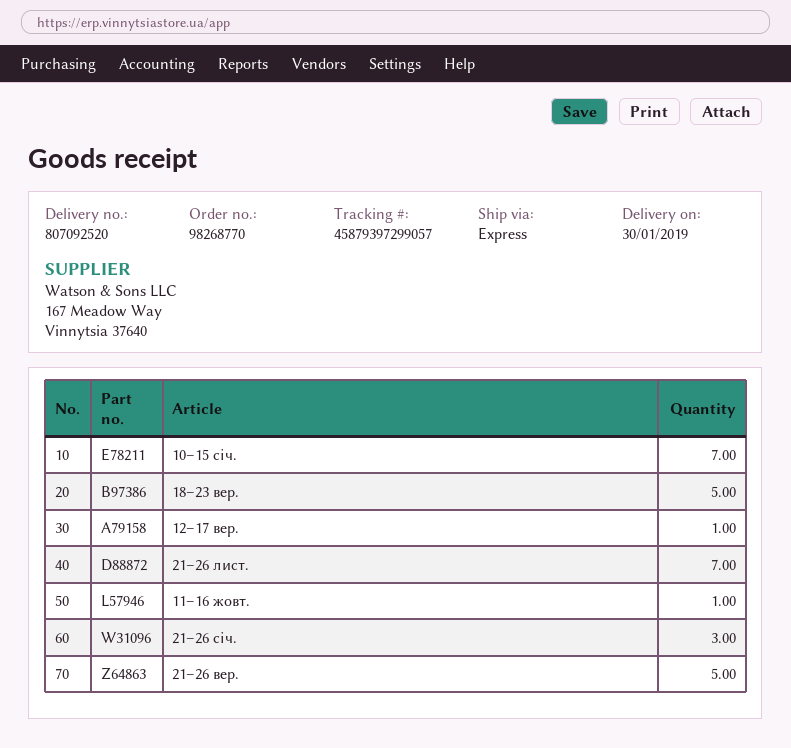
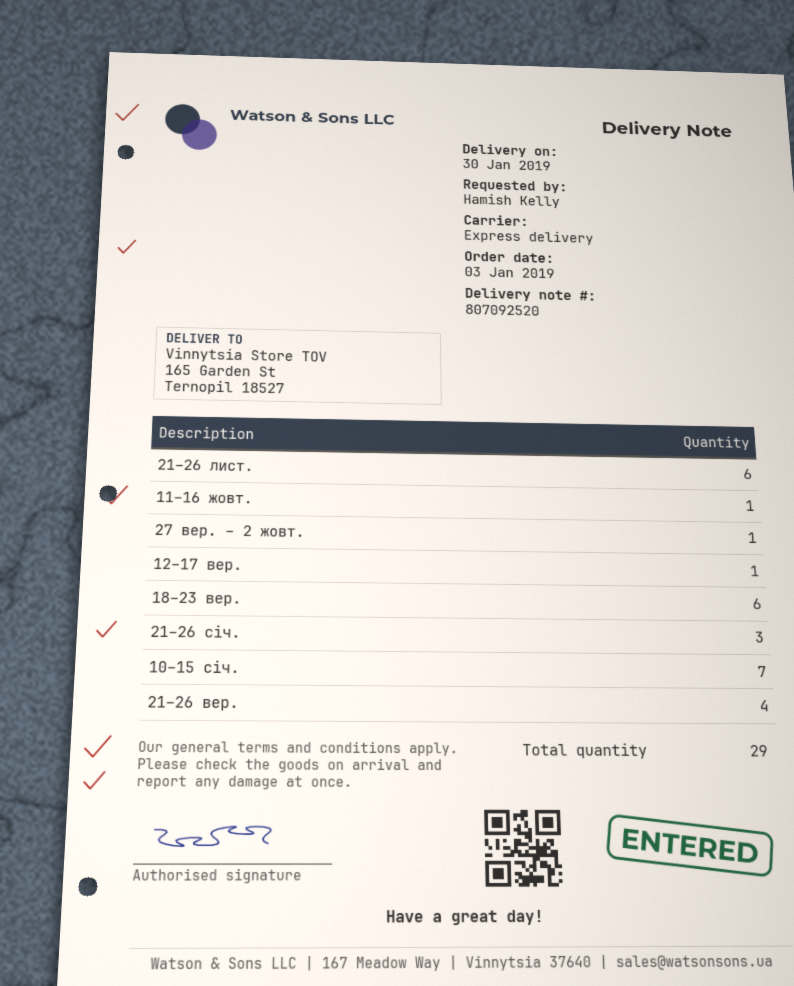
18–23 вер.: 5 -> 6
21–26 лист.: 7 -> 6
21–26 вер.: 5 -> 4
27 вер. – 2 жовт.: none -> 1

